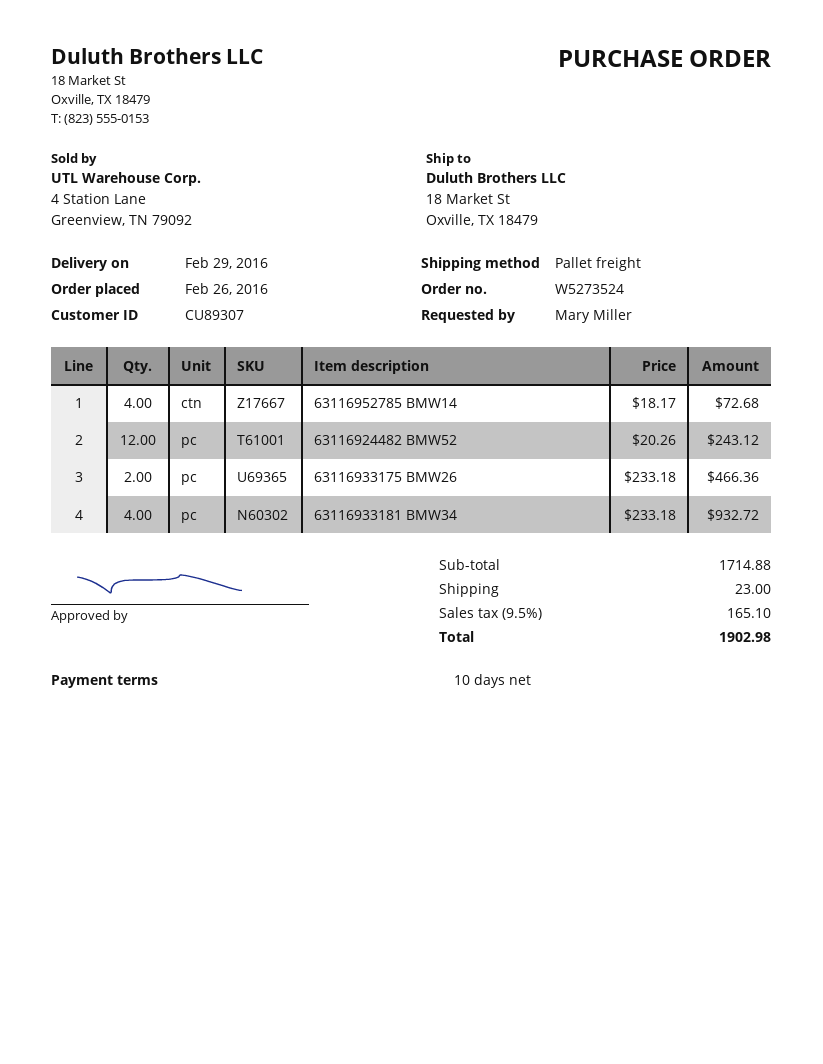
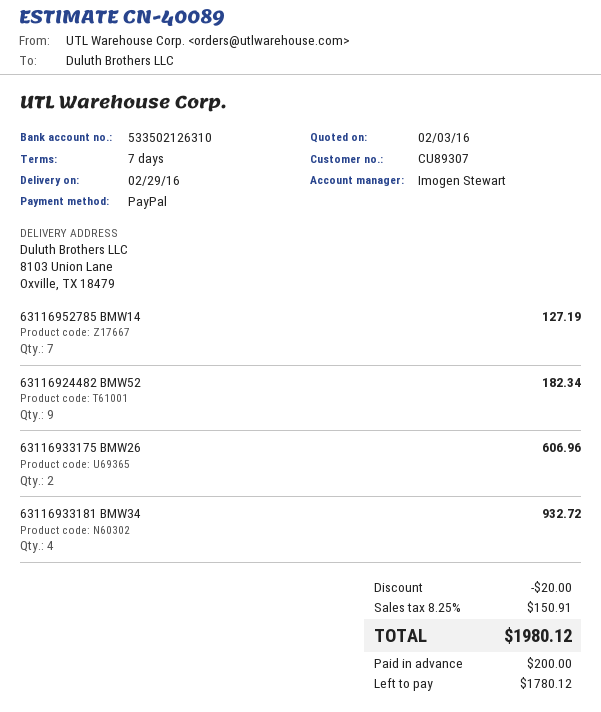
payment terms: 10 days -> 7 days
ship to: 18 Market St, Oxville, TX 18479 -> 8103 Union Lane, Oxville, TX 18479
63116952785 BMW14: 4 for 72.68 -> 7 for 127.19
63116924482 BMW52: 12 for 243.12 -> 9 for 182.34
63116933175 BMW26: 2 for 466.36 -> 2 for 606.96
discount: none -> 20.00
shipping: 23.00 -> none
tax: 9.5% = 165.10 -> 8.25% = 150.91
total: 1902.98 -> 1980.12

